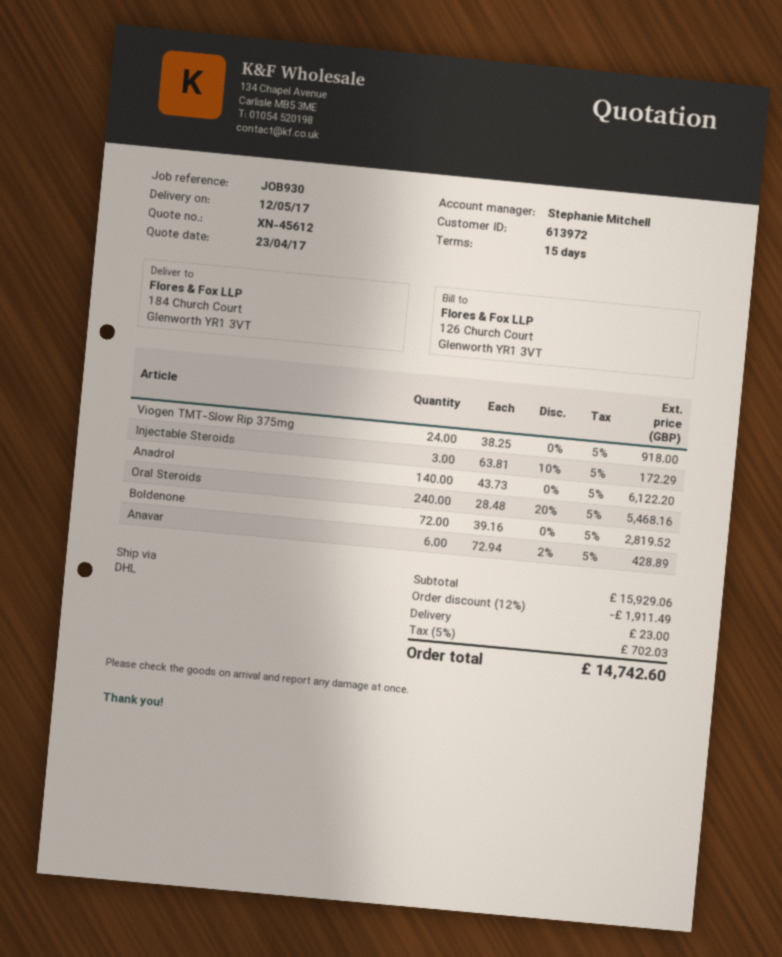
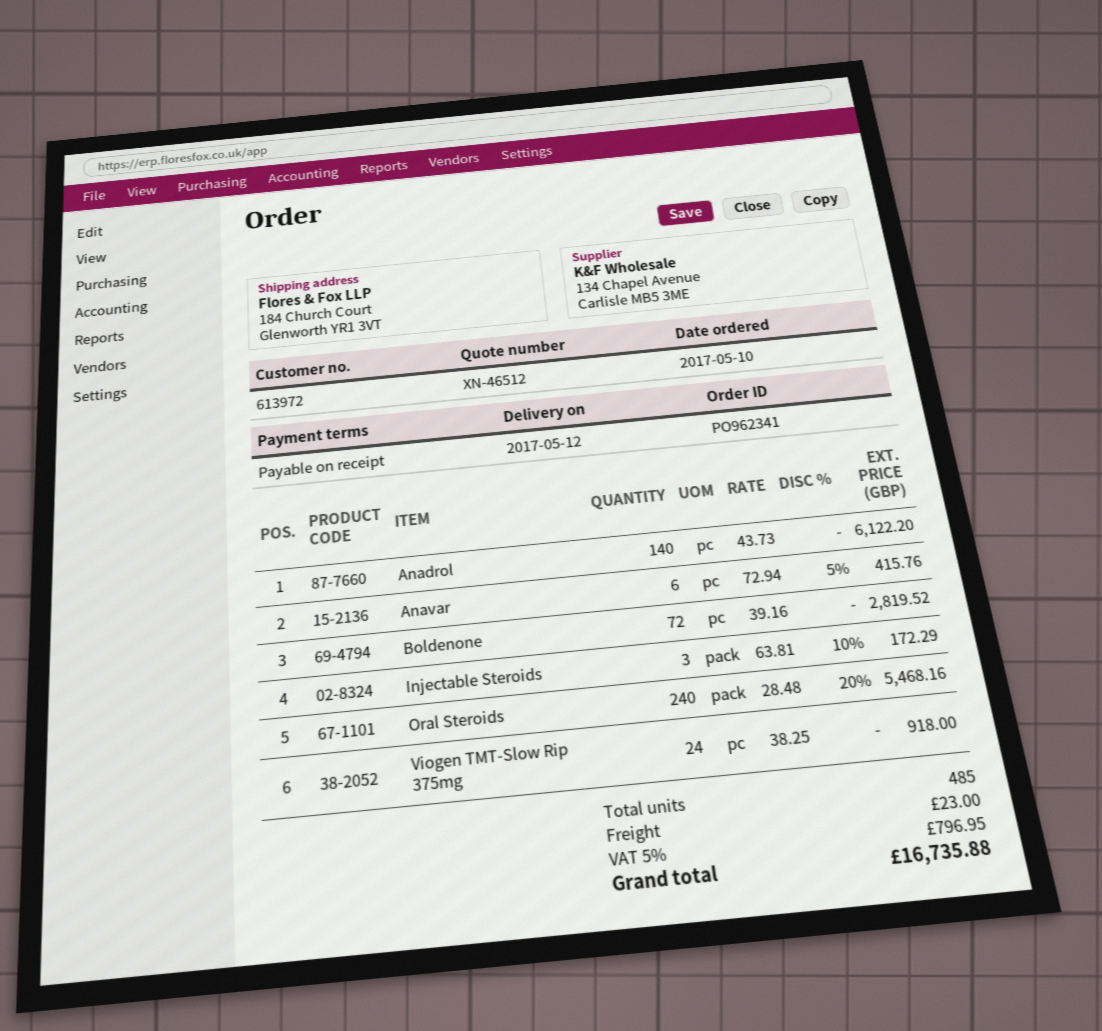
quote number: XN-45612 -> XN-46512
payment terms: 15 days -> on receipt
Anavar: 6 x 72.94 - 2% = 428.89 -> 6 x 72.94 - 5% = 415.76
discount: 12% = 1911.49 -> none
tax: 5% = 702.03 -> 5% = 796.95
total: 14742.60 -> 16735.88

